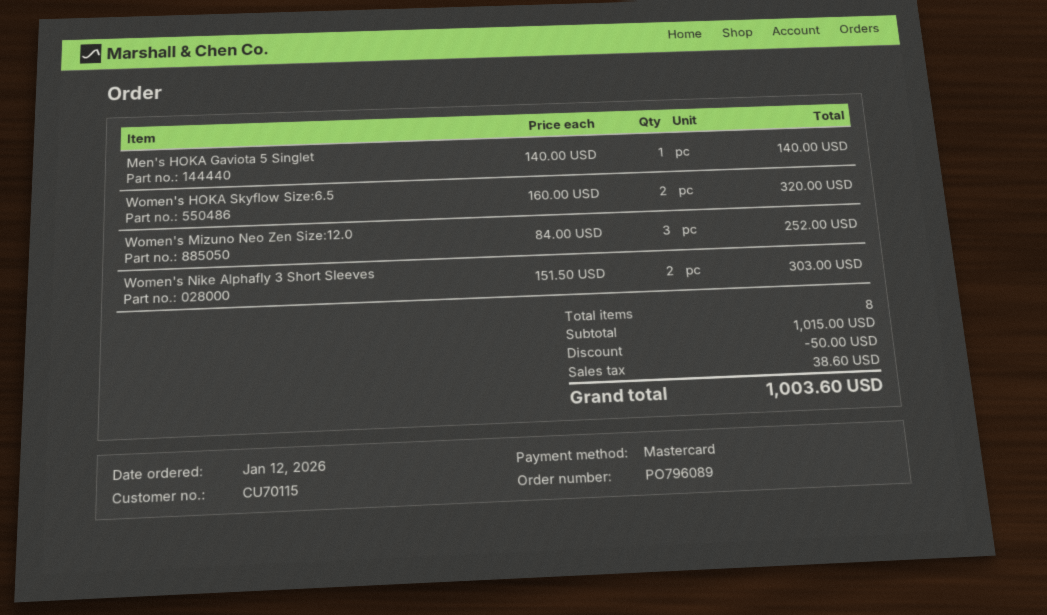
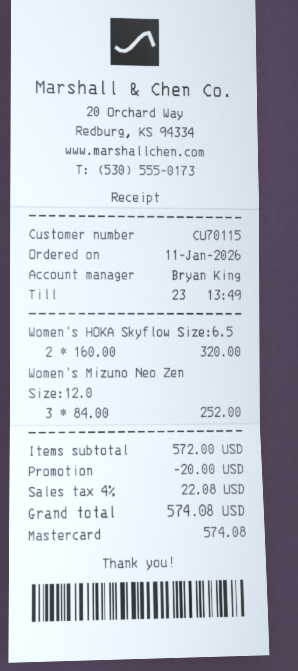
order date: 2026-01-12 -> 2026-01-11
Men's HOKA Gaviota 5 Singlet: 1 x 140.00 = 140.00 -> none
Women's Nike Alphafly 3 Short Sleeves: 2 x 151.50 = 303.00 -> none
subtotal: 1015.00 -> 572.00
discount: 50.00 -> 20.00
tax: 38.60 -> 22.08
total: 1003.60 -> 574.08

